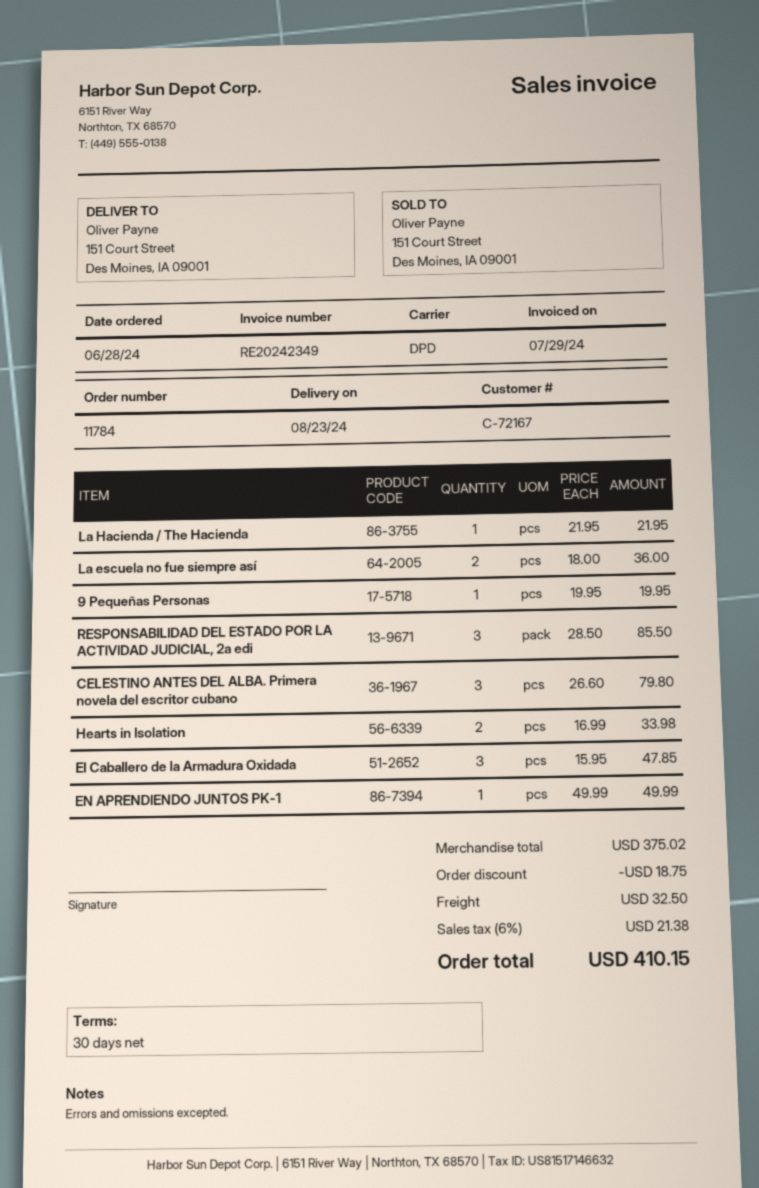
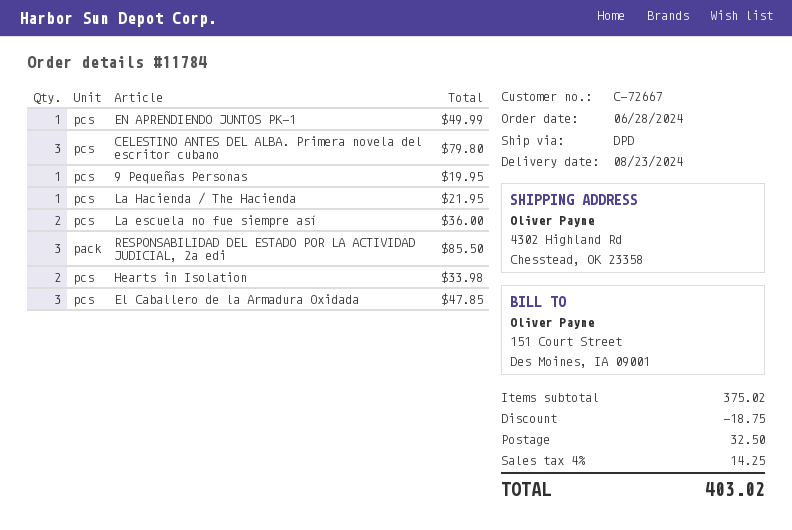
customer number: C-72167 -> C-72667
ship to: 151 Court Street, Des Moines, IA 09001 -> 4302 Highland Rd, Chesstead, OK 23358
tax: 6% = 21.38 -> 4% = 14.25
total: 410.15 -> 403.02

